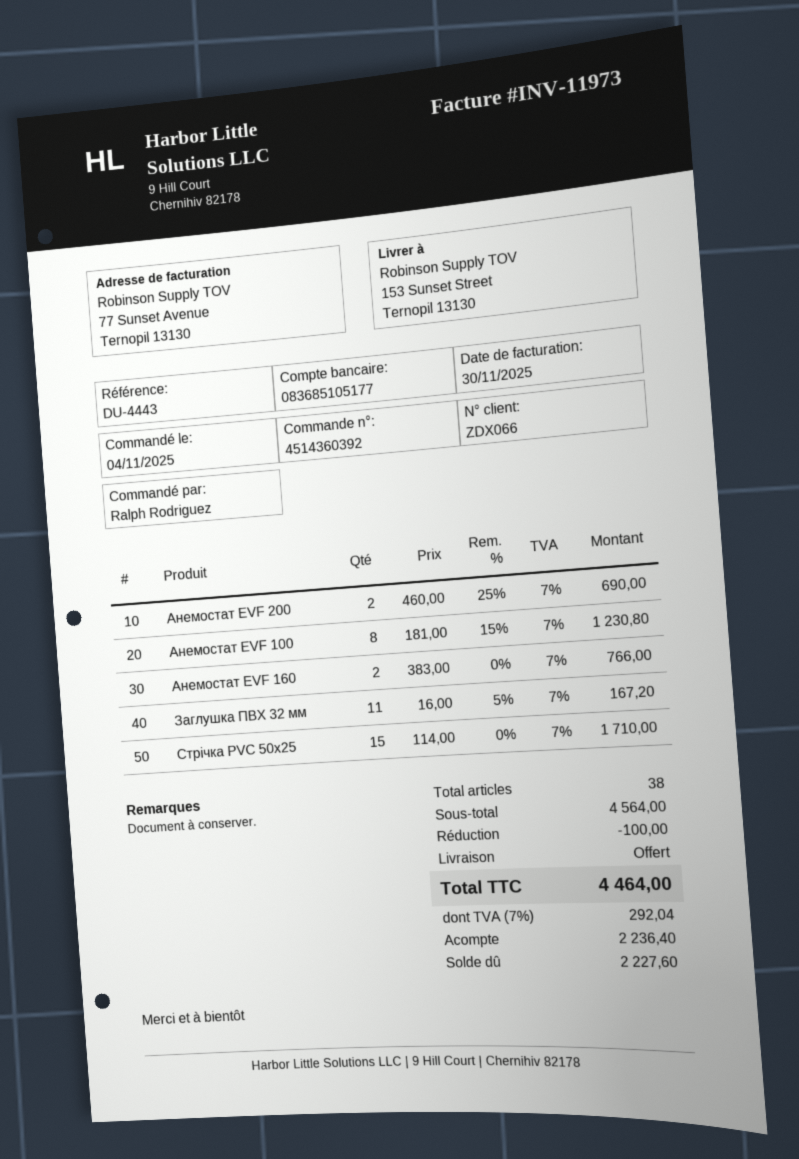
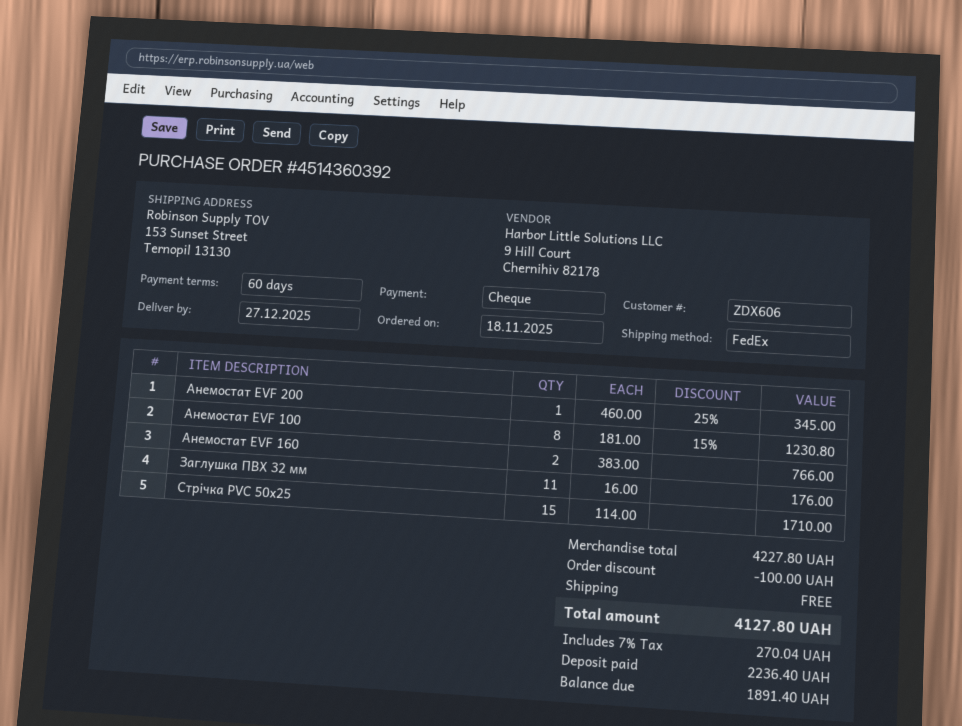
order date: 2025-11-04 -> 2025-11-18
customer number: ZDX066 -> ZDX606
Анемостат EVF 200: 2 x 460.00 - 25% = 690.00 -> 1 x 460.00 - 25% = 345.00
Заглушка ПВХ 32 мм: 11 x 16.00 - 5% = 167.20 -> 11 x 16.00 = 176.00
subtotal: 4564.00 -> 4227.80
tax: 7% = 292.04 -> 7% = 270.04
total: 4464.00 -> 4127.80
balance: 2227.60 -> 1891.40

